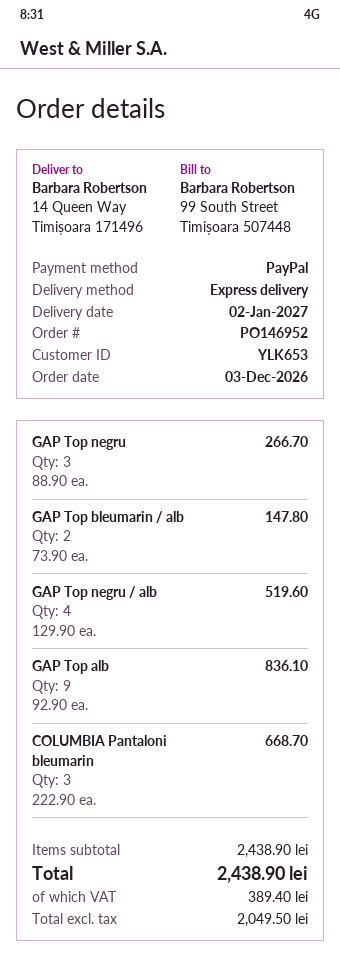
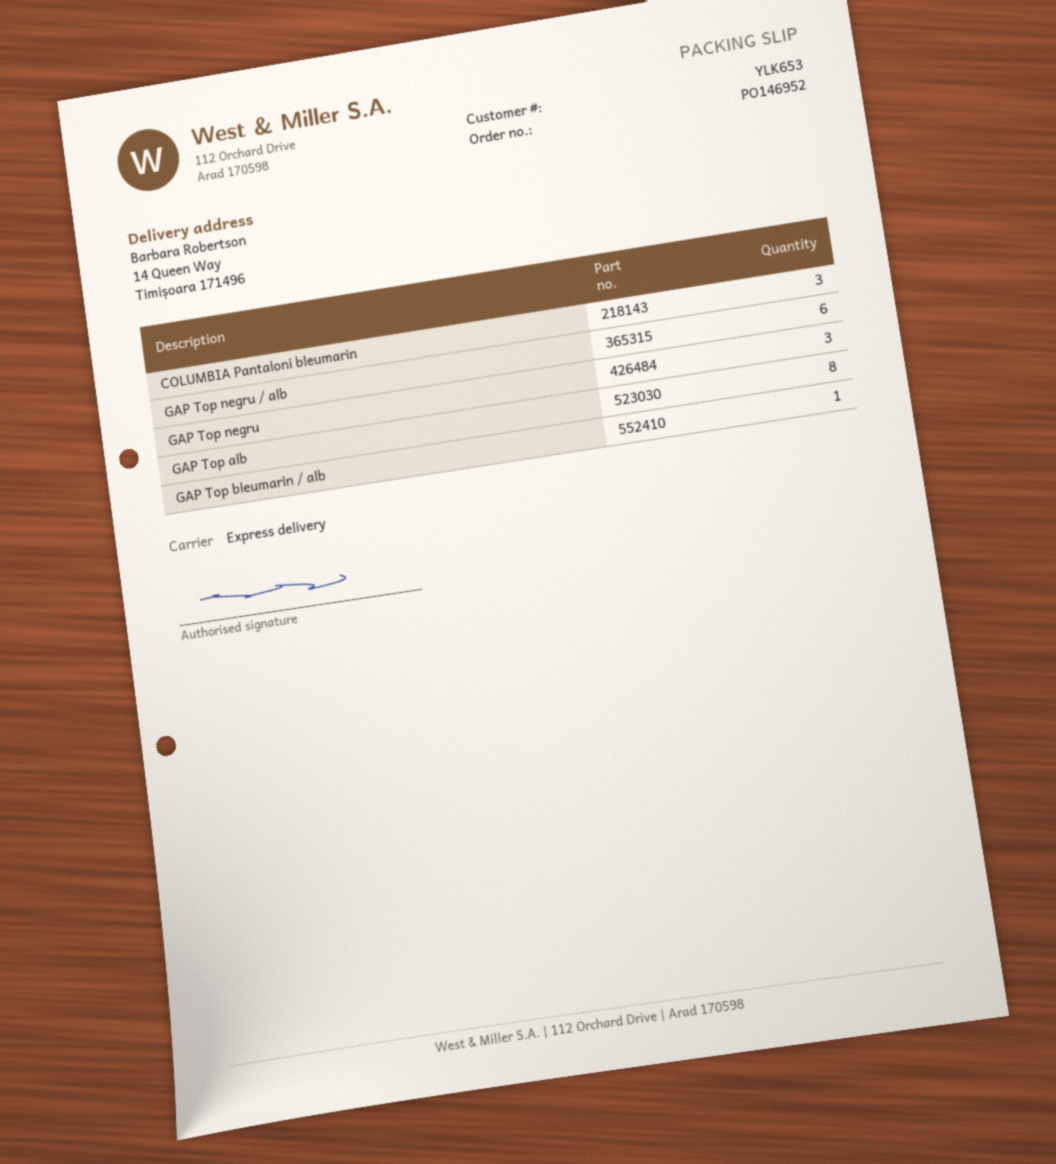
GAP Top bleumarin / alb: 2 -> 1
GAP Top negru / alb: 4 -> 6
GAP Top alb: 9 -> 8

